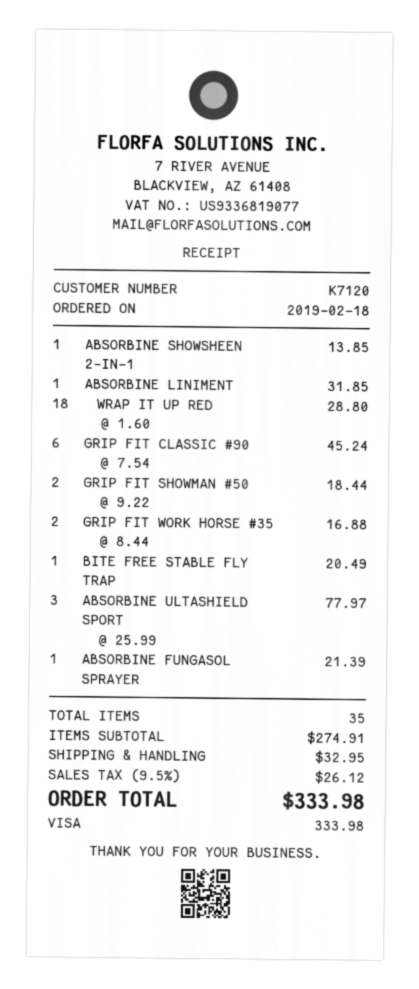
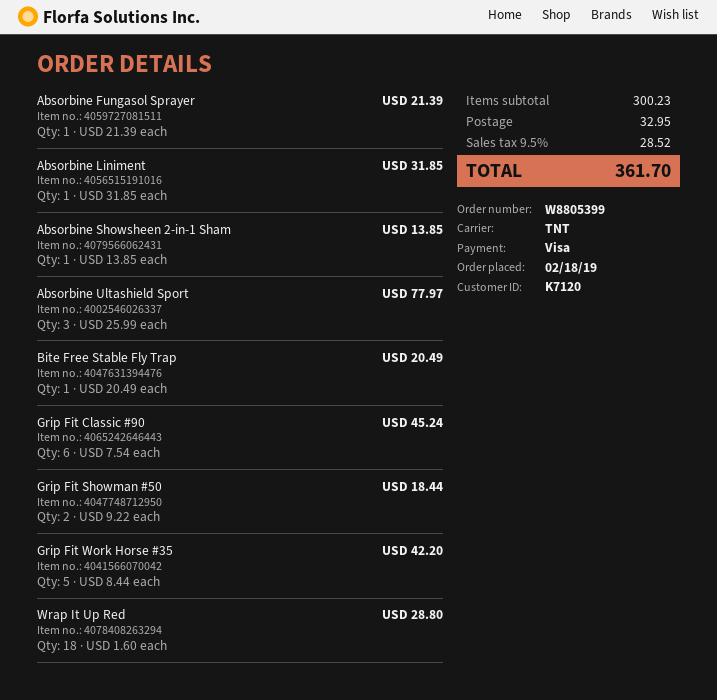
GRIP FIT WORK HORSE #35: 2 x 8.44 = 16.88 -> 5 x 8.44 = 42.20
subtotal: 274.91 -> 300.23
tax: 9.5% = 26.12 -> 9.5% = 28.52
total: 333.98 -> 361.70

